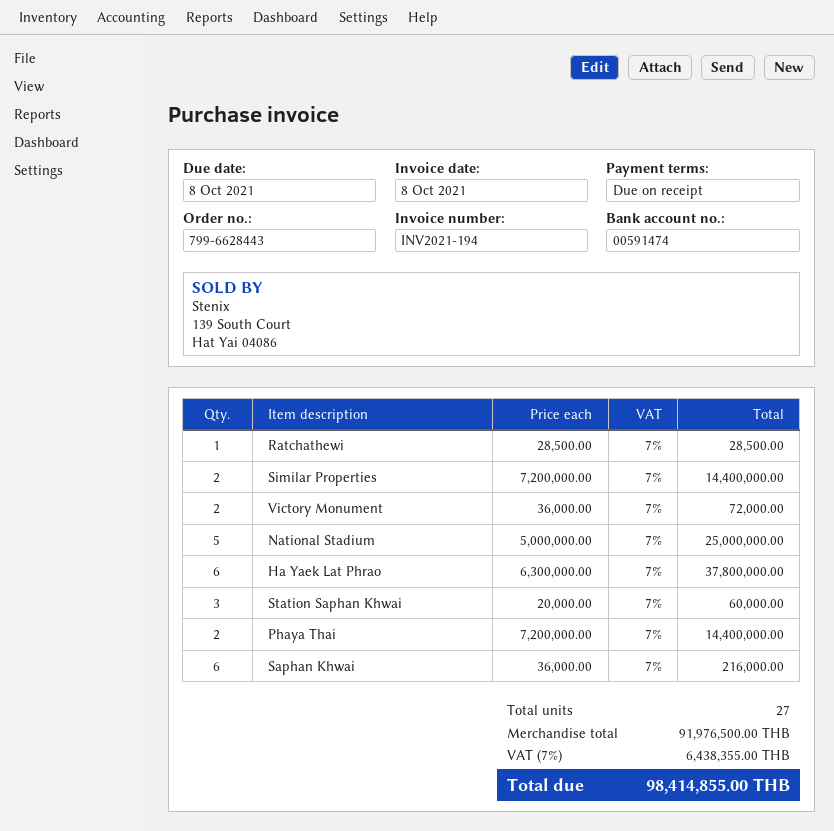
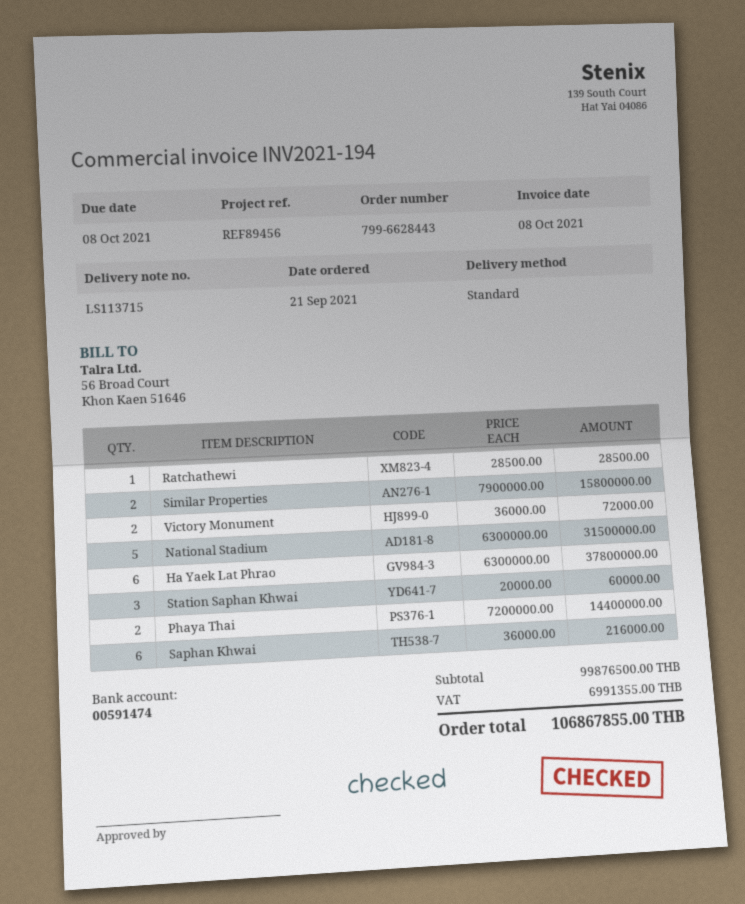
Similar Properties: 2 x 7200000.00 = 14400000.00 -> 2 x 7900000.00 = 15800000.00
National Stadium: 5 x 5000000.00 = 25000000.00 -> 5 x 6300000.00 = 31500000.00
subtotal: 91976500.00 -> 99876500.00
tax: 6438355.00 -> 6991355.00
total: 98414855.00 -> 106867855.00

